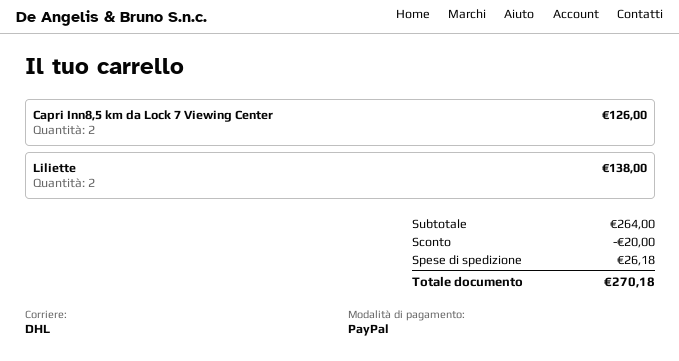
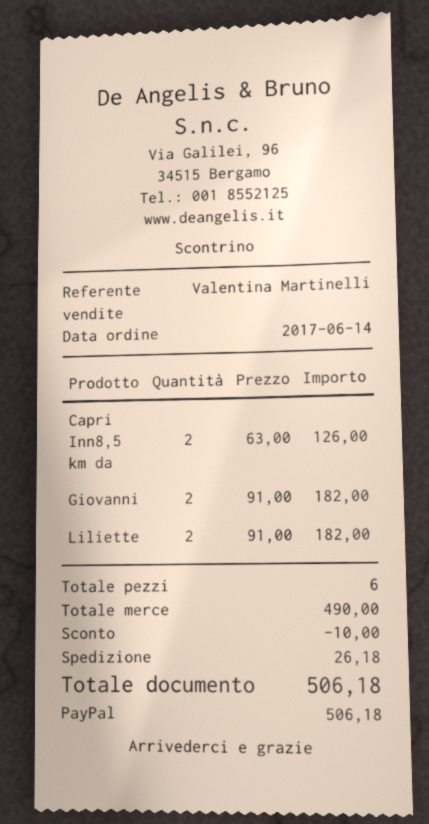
Liliette: 2 for 138.00 -> 2 for 182.00
Giovanni: none -> 2 for 182.00
subtotal: 264.00 -> 490.00
discount: 20.00 -> 10.00
total: 270.18 -> 506.18

